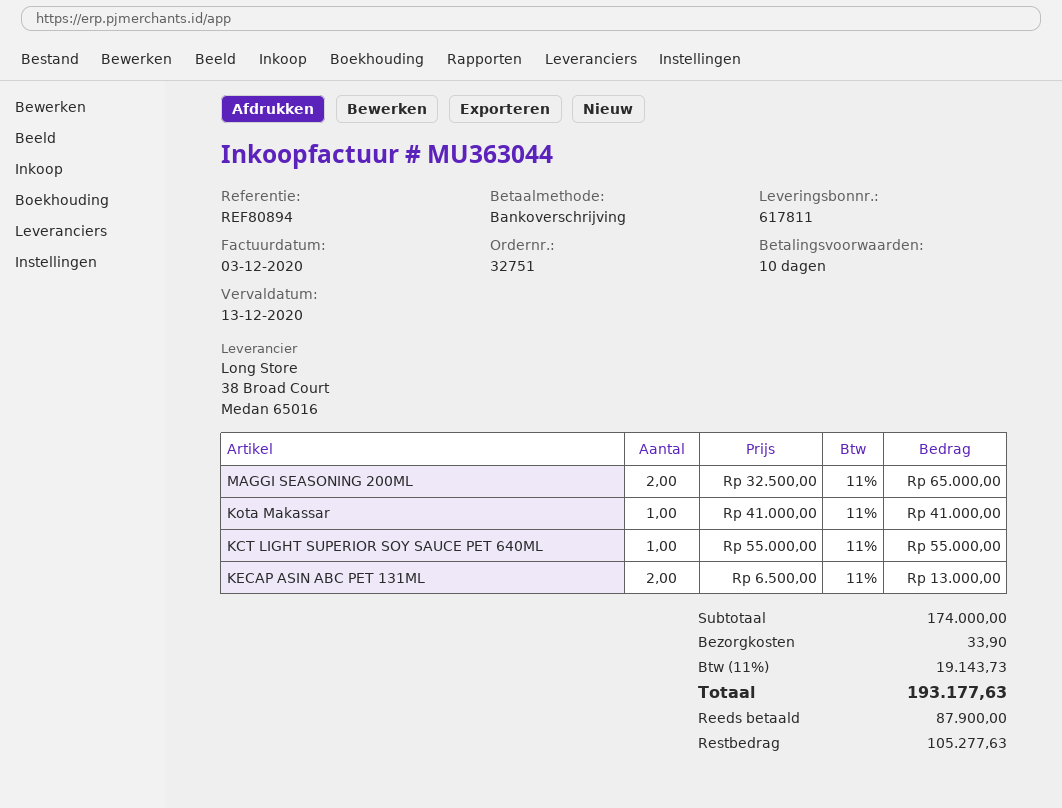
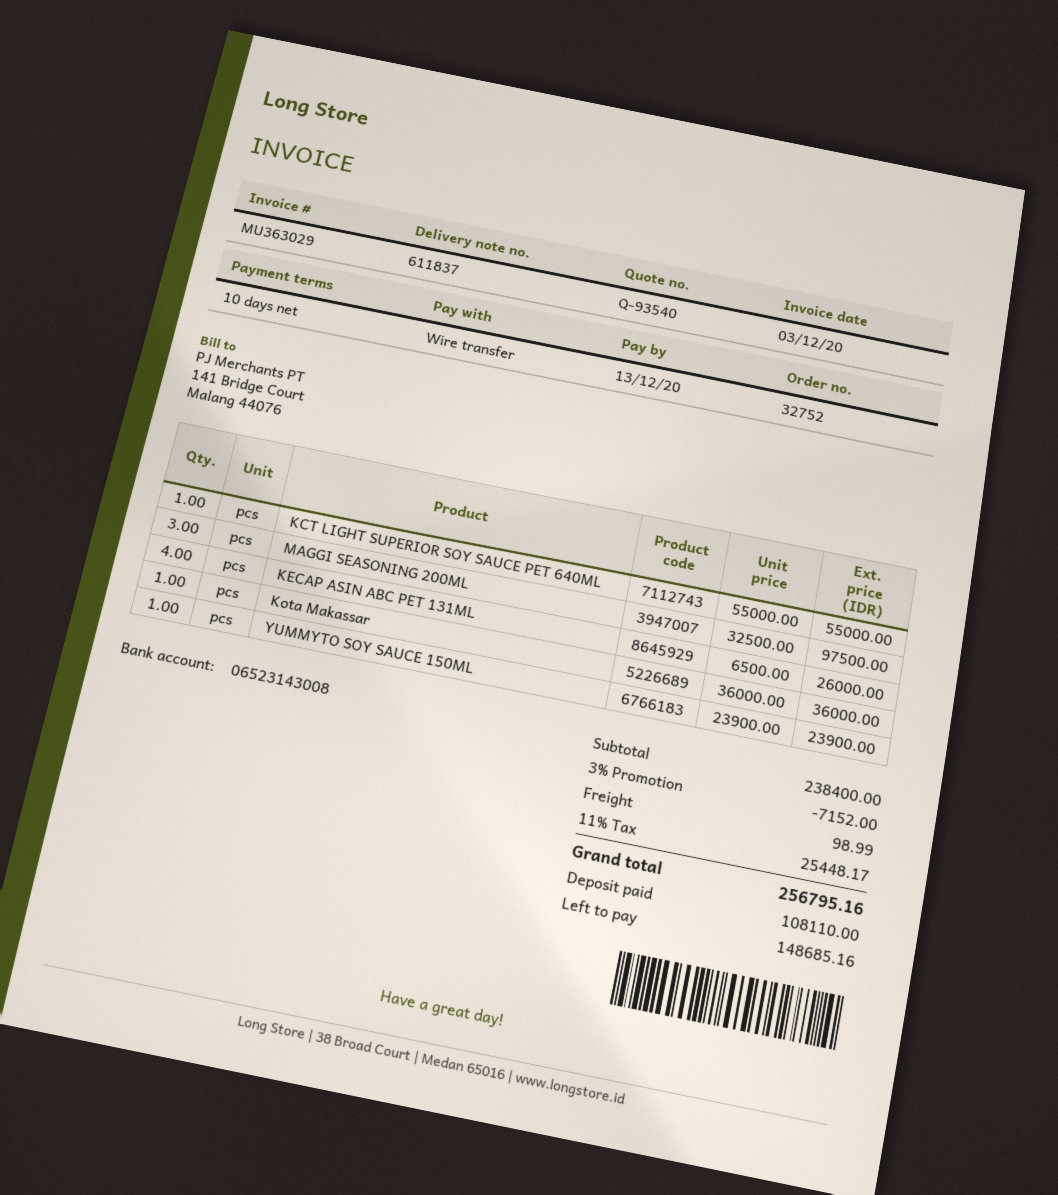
order number: 32751 -> 32752
delivery note number: 617811 -> 611837
invoice number: MU363044 -> MU363029
MAGGI SEASONING 200ML: 2 x 32500.00 = 65000.00 -> 3 x 32500.00 = 97500.00
Kota Makassar: 1 x 41000.00 = 41000.00 -> 1 x 36000.00 = 36000.00
KECAP ASIN ABC PET 131ML: 2 x 6500.00 = 13000.00 -> 4 x 6500.00 = 26000.00
YUMMYTO SOY SAUCE 150ML: none -> 1 x 23900.00 = 23900.00
subtotal: 174000.00 -> 238400.00
discount: none -> 3% = 7152.00
shipping: 33.90 -> 98.99
tax: 11% = 19143.73 -> 11% = 25448.17
total: 193177.63 -> 256795.16
deposit: 87900.00 -> 108110.00
balance: 105277.63 -> 148685.16

